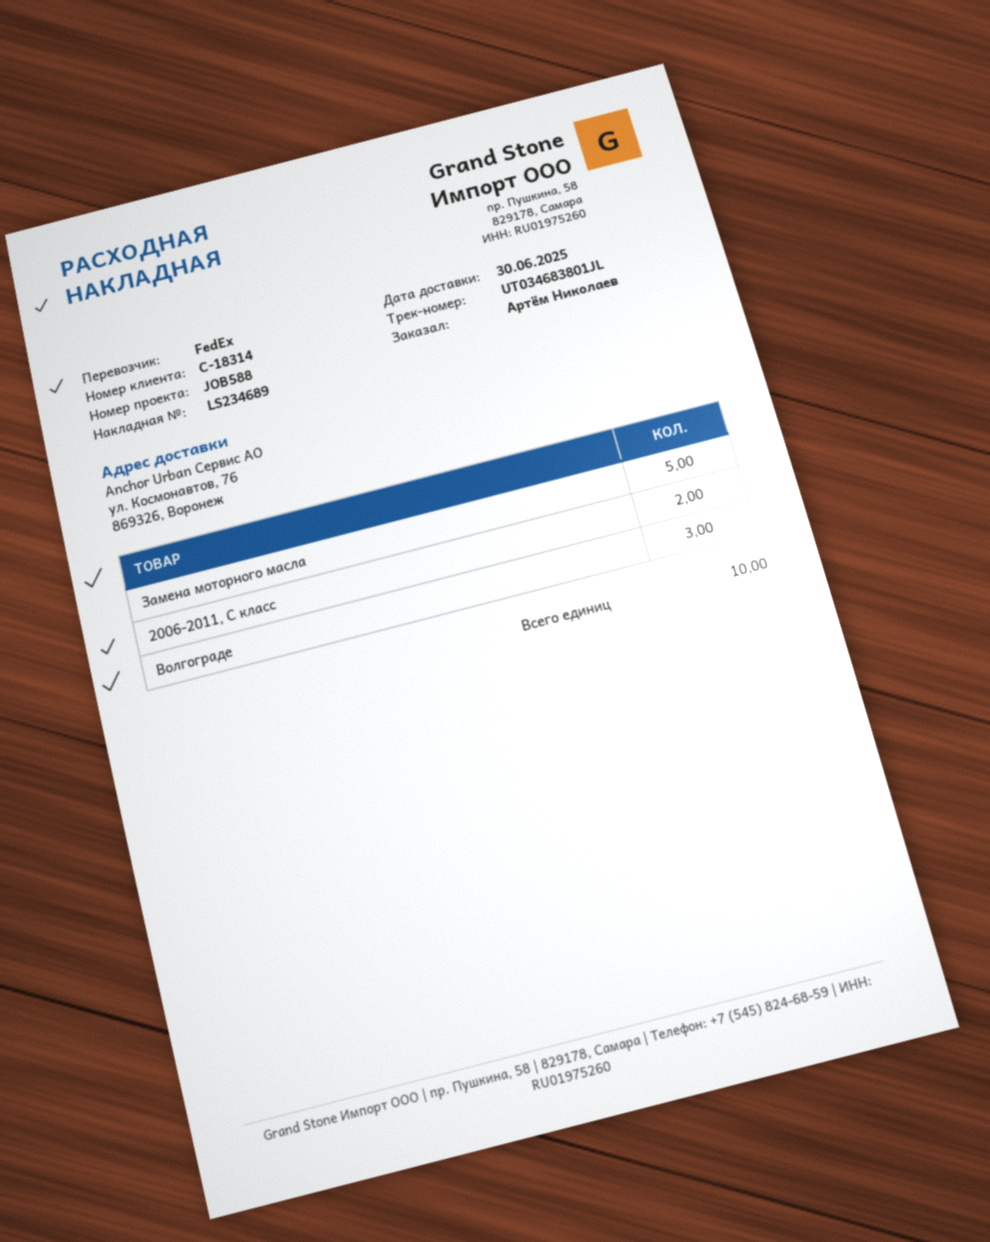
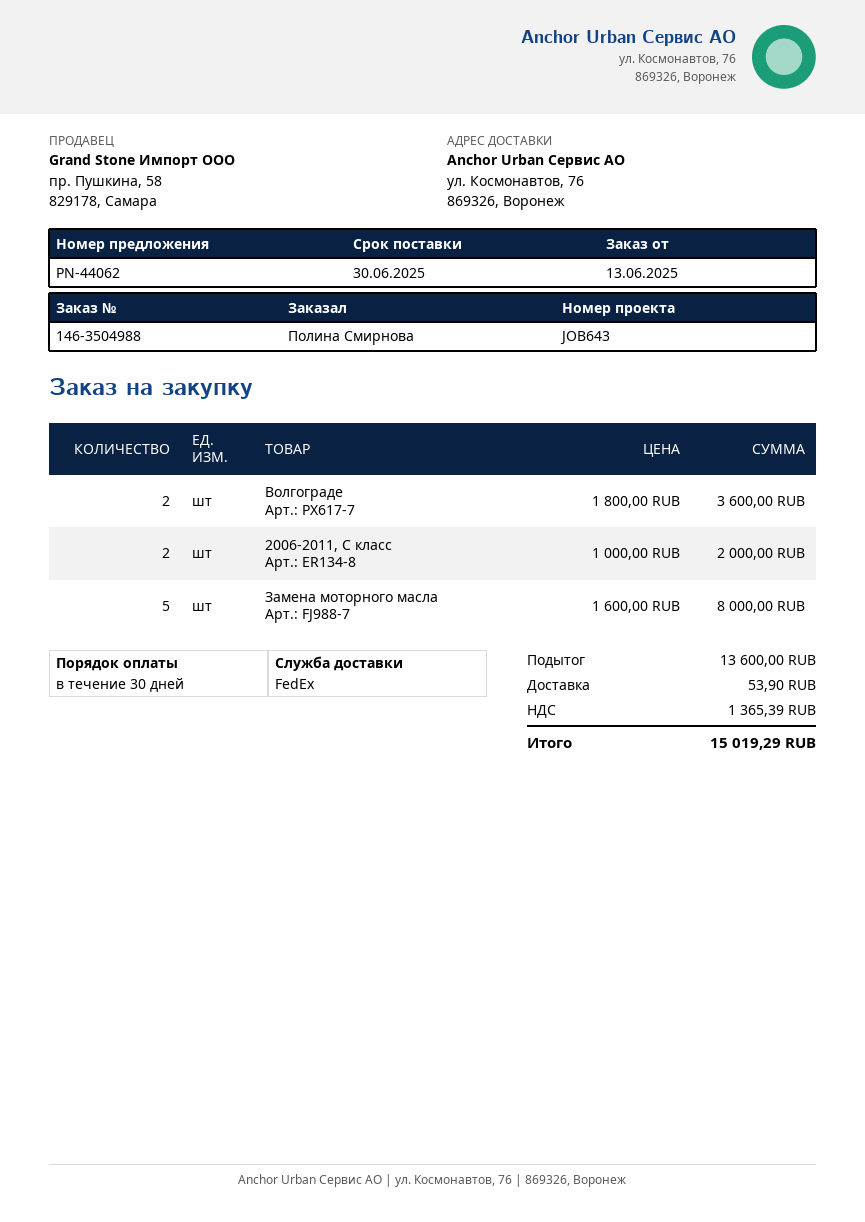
reference: JOB588 -> JOB643
ordered by: Артём Николаев -> Полина Смирнова
Волгограде: 3 -> 2

